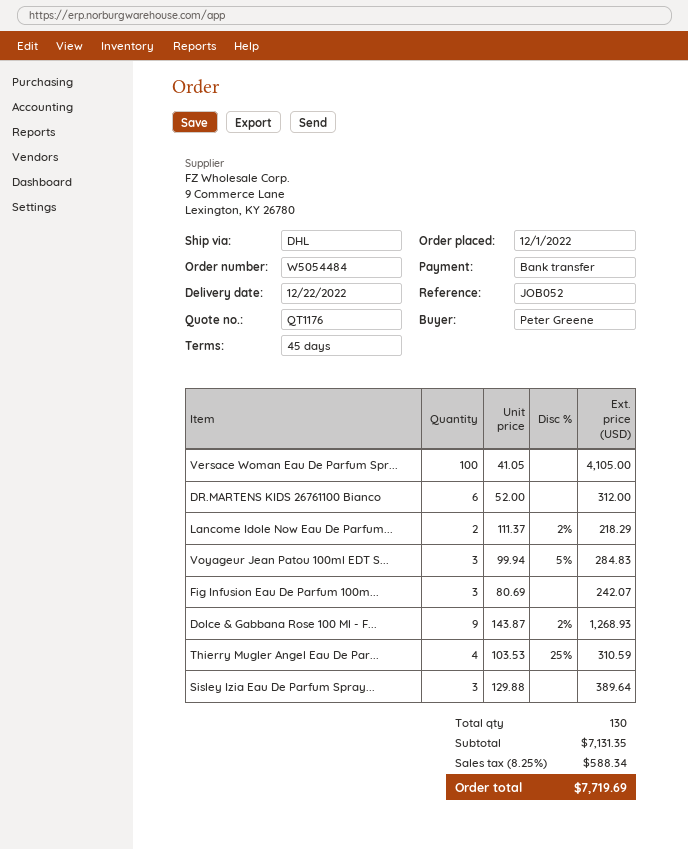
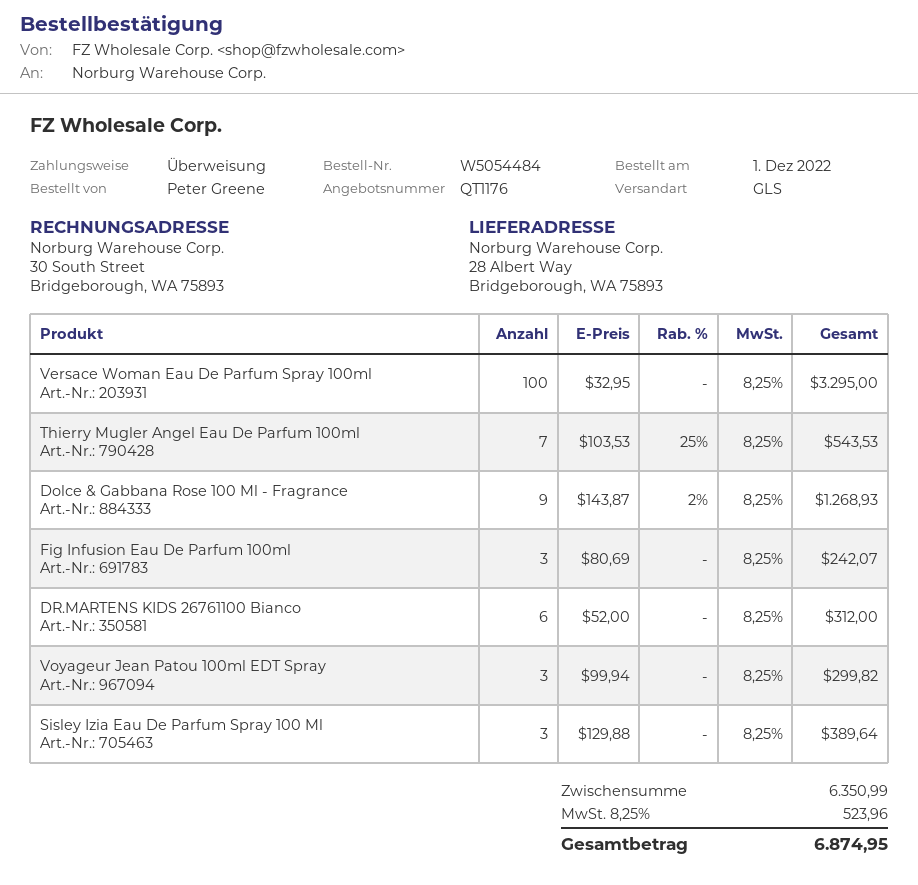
shipping method: DHL -> GLS
Versace Woman Eau De Parfum Spr...: 100 x 41.05 = 4105.00 -> 100 x 32.95 = 3295.00
Lancome Idole Now Eau De Parfum...: 2 x 111.37 - 2% = 218.29 -> none
Voyageur Jean Patou 100ml EDT S...: 3 x 99.94 - 5% = 284.83 -> 3 x 99.94 = 299.82
Thierry Mugler Angel Eau De Par...: 4 x 103.53 - 25% = 310.59 -> 7 x 103.53 - 25% = 543.53
subtotal: 7131.35 -> 6350.99
tax: 8.25% = 588.34 -> 8.25% = 523.96
total: 7719.69 -> 6874.95

